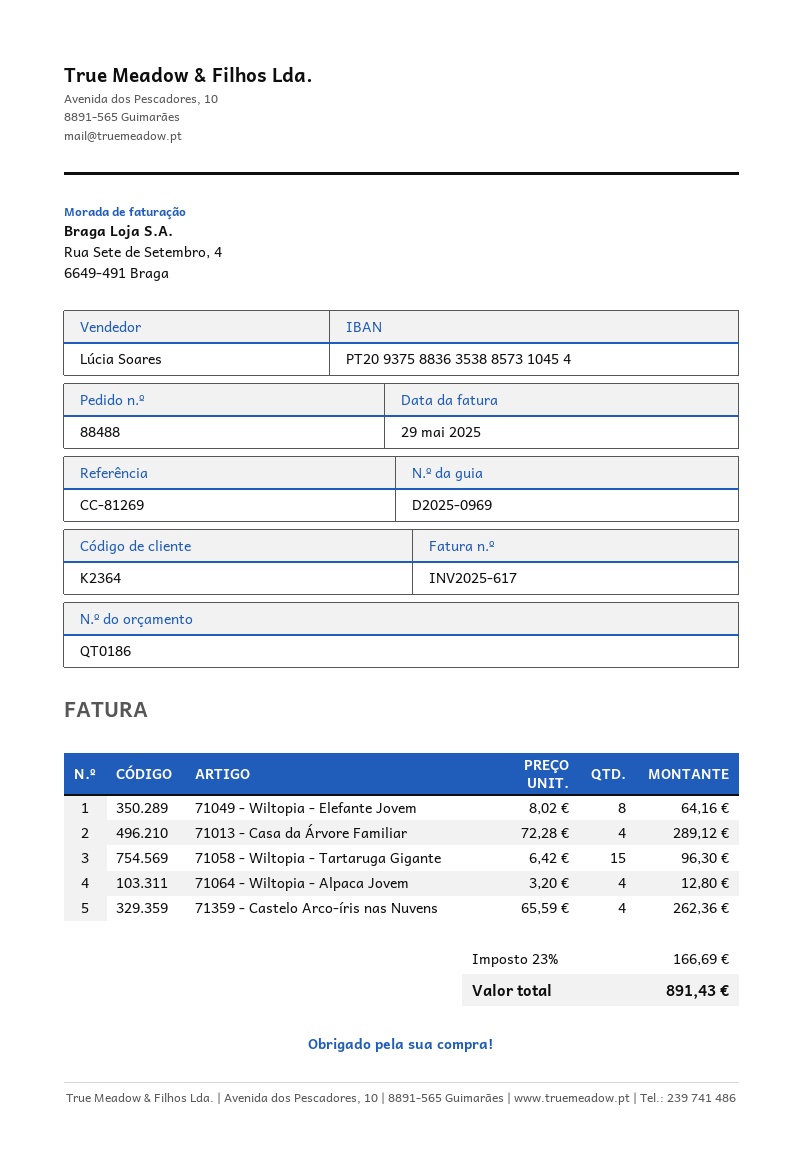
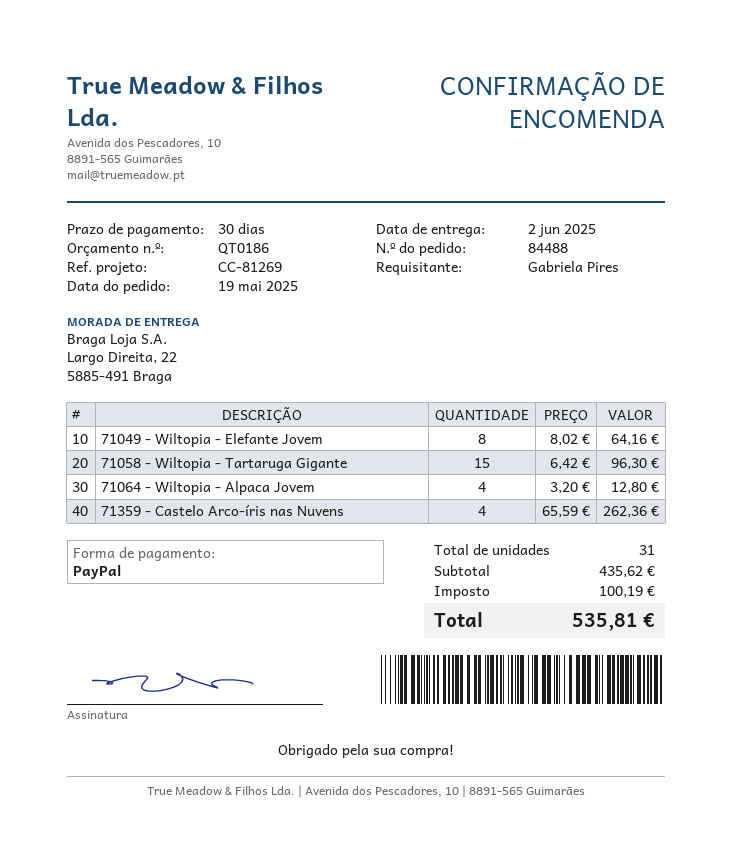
order number: 88488 -> 84488
71013 - Casa da Árvore Familiar: 4 x 72.28 = 289.12 -> none
tax: 166.69 -> 100.19
total: 891.43 -> 535.81

